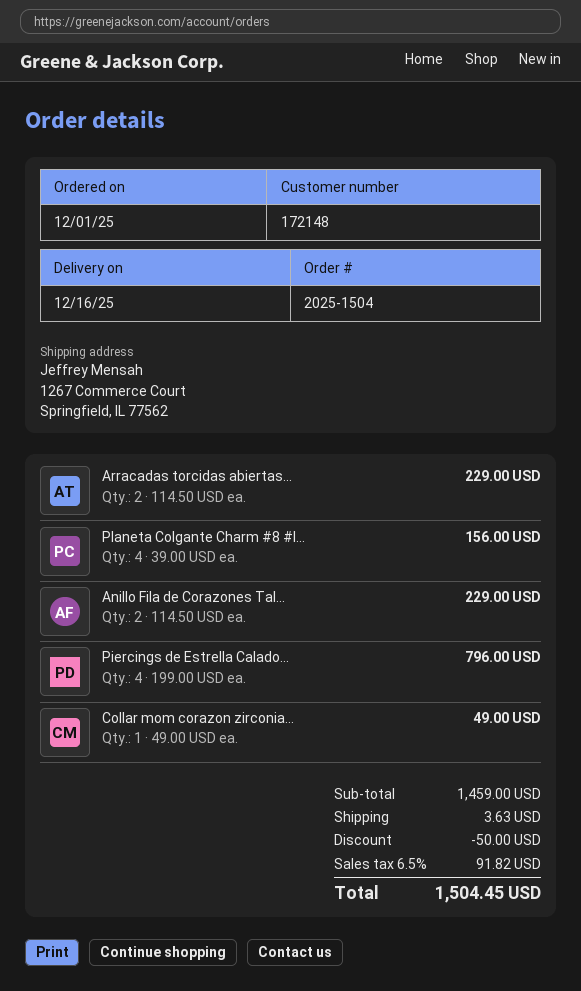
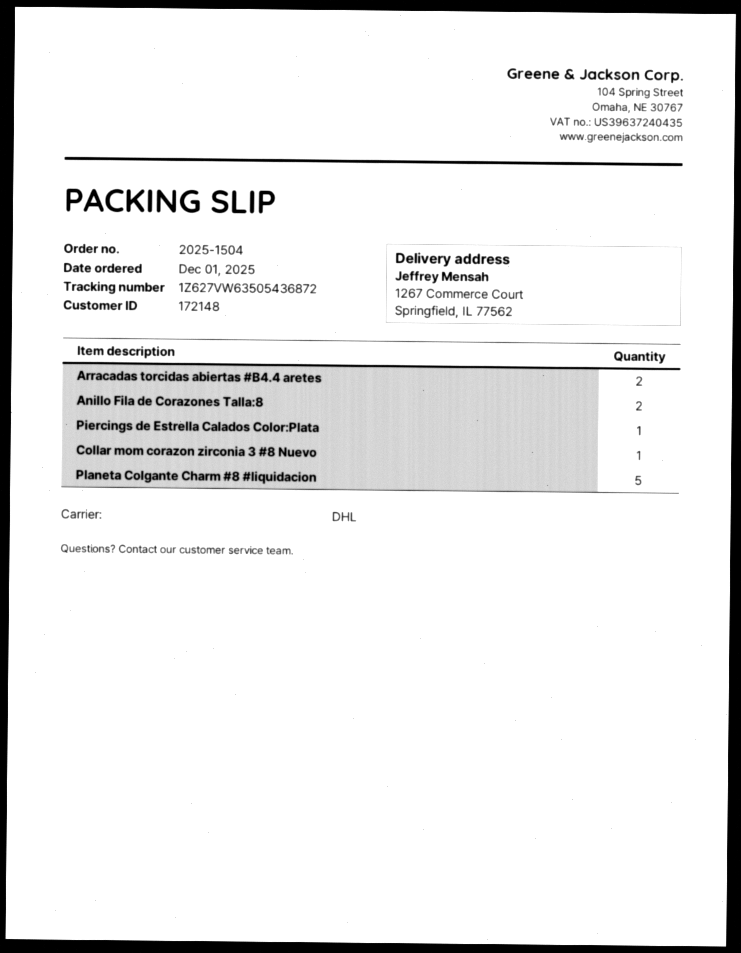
Planeta Colgante Charm #8 #l...: 4 -> 5
Piercings de Estrella Calado...: 4 -> 1

